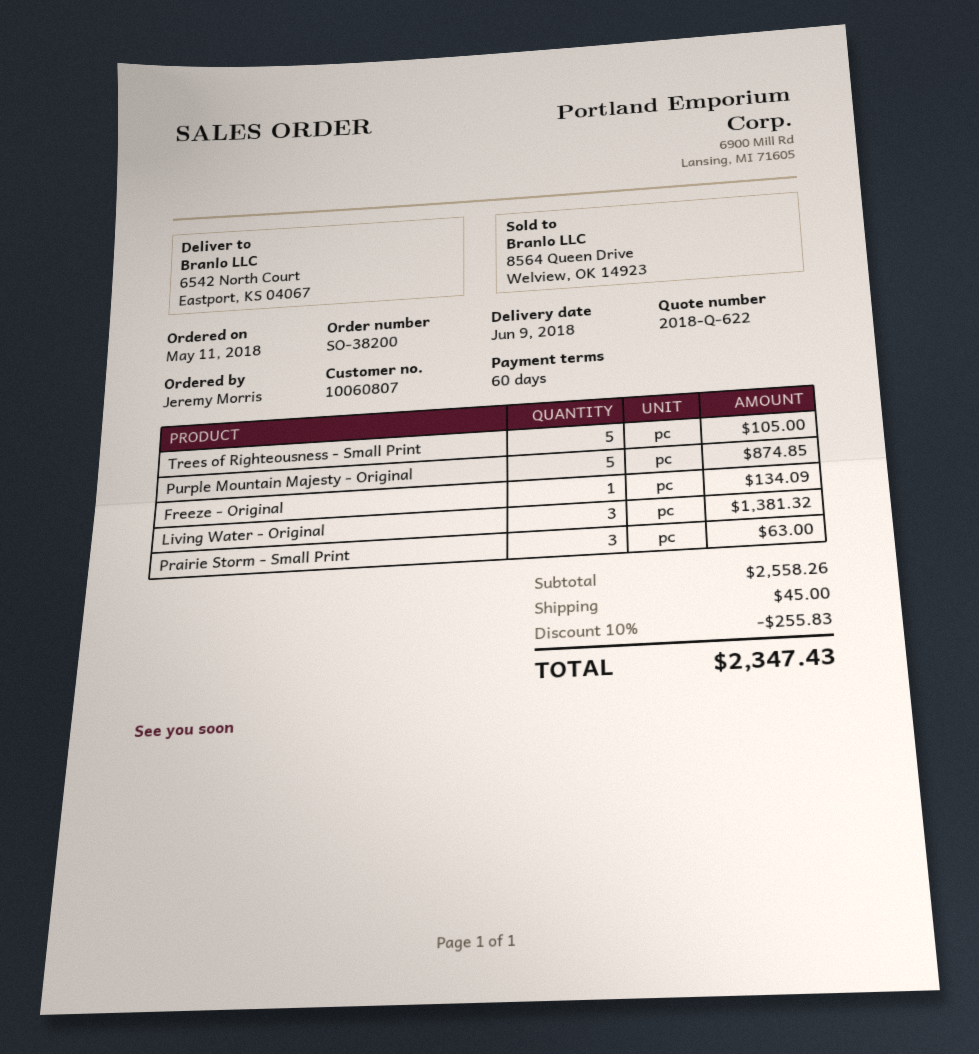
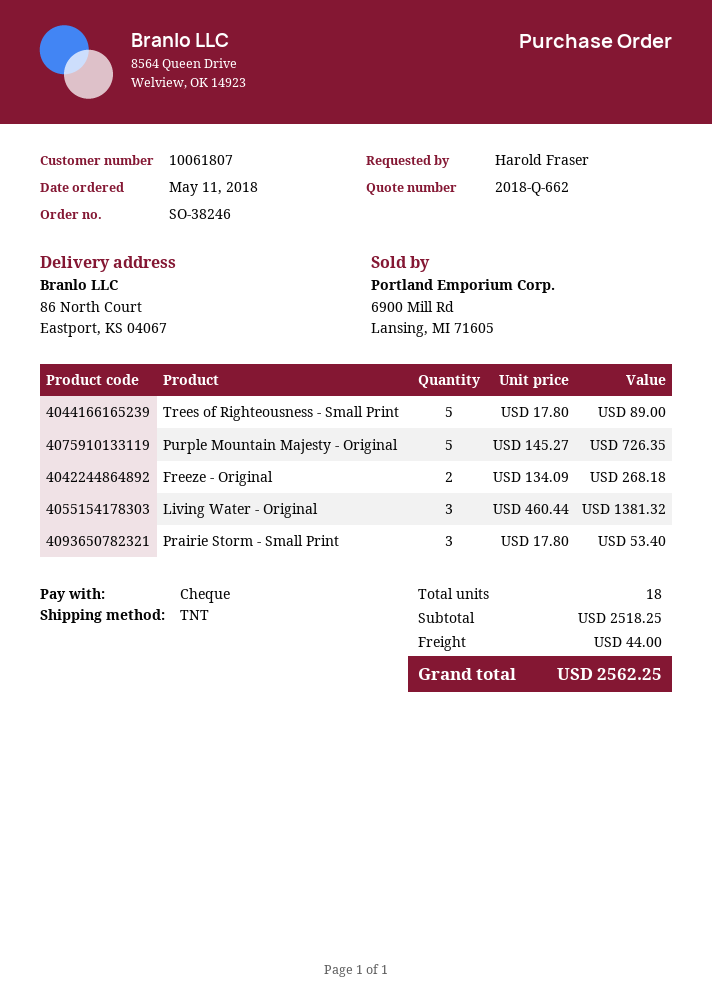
quote number: 2018-Q-622 -> 2018-Q-662
order number: SO-38200 -> SO-38246
customer number: 10060807 -> 10061807
ordered by: Jeremy Morris -> Harold Fraser
ship to: 6542 North Court, Eastport, KS 04067 -> 86 North Court, Eastport, KS 04067
Trees of Righteousness - Small Print: 5 for 105.00 -> 5 for 89.00
Purple Mountain Majesty - Original: 5 for 874.85 -> 5 for 726.35
Freeze - Original: 1 for 134.09 -> 2 for 268.18
Prairie Storm - Small Print: 3 for 63.00 -> 3 for 53.40
subtotal: 2558.26 -> 2518.25
discount: 10% = 255.83 -> none
shipping: 45.00 -> 44.00
total: 2347.43 -> 2562.25

